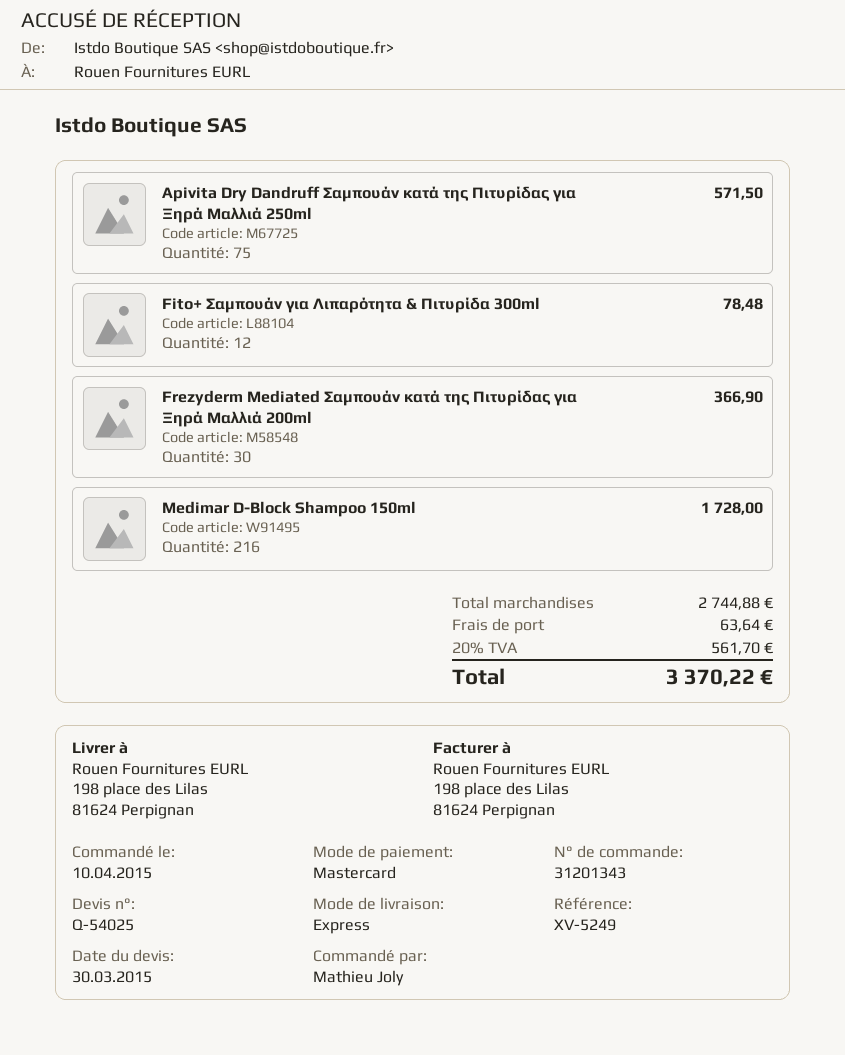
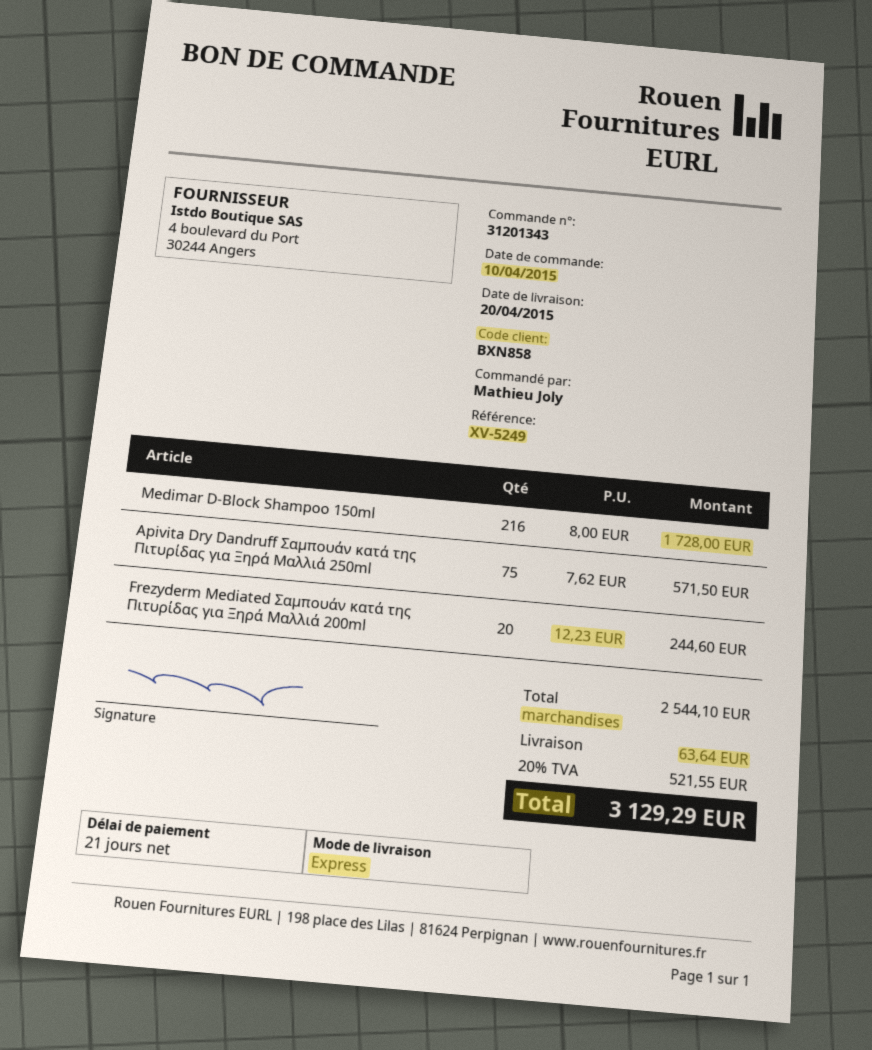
Fito+ Σαμπουάν για Λιπαρότητα & Πιτυρίδα 300ml: 12 for 78.48 -> none
Frezyderm Mediated Σαμπουάν κατά της Πιτυρίδας για Ξηρά Μαλλιά 200ml: 30 for 366.90 -> 20 for 244.60
subtotal: 2744.88 -> 2544.10
tax: 20% = 561.70 -> 20% = 521.55
total: 3370.22 -> 3129.29

